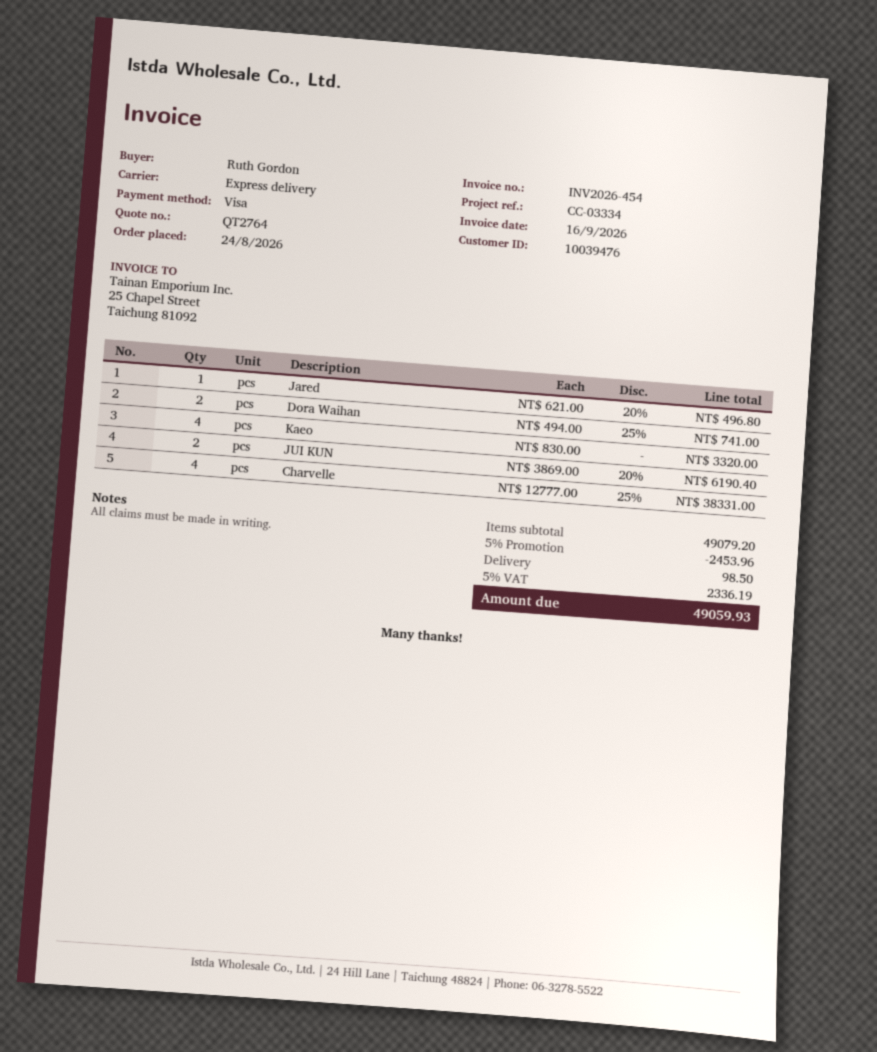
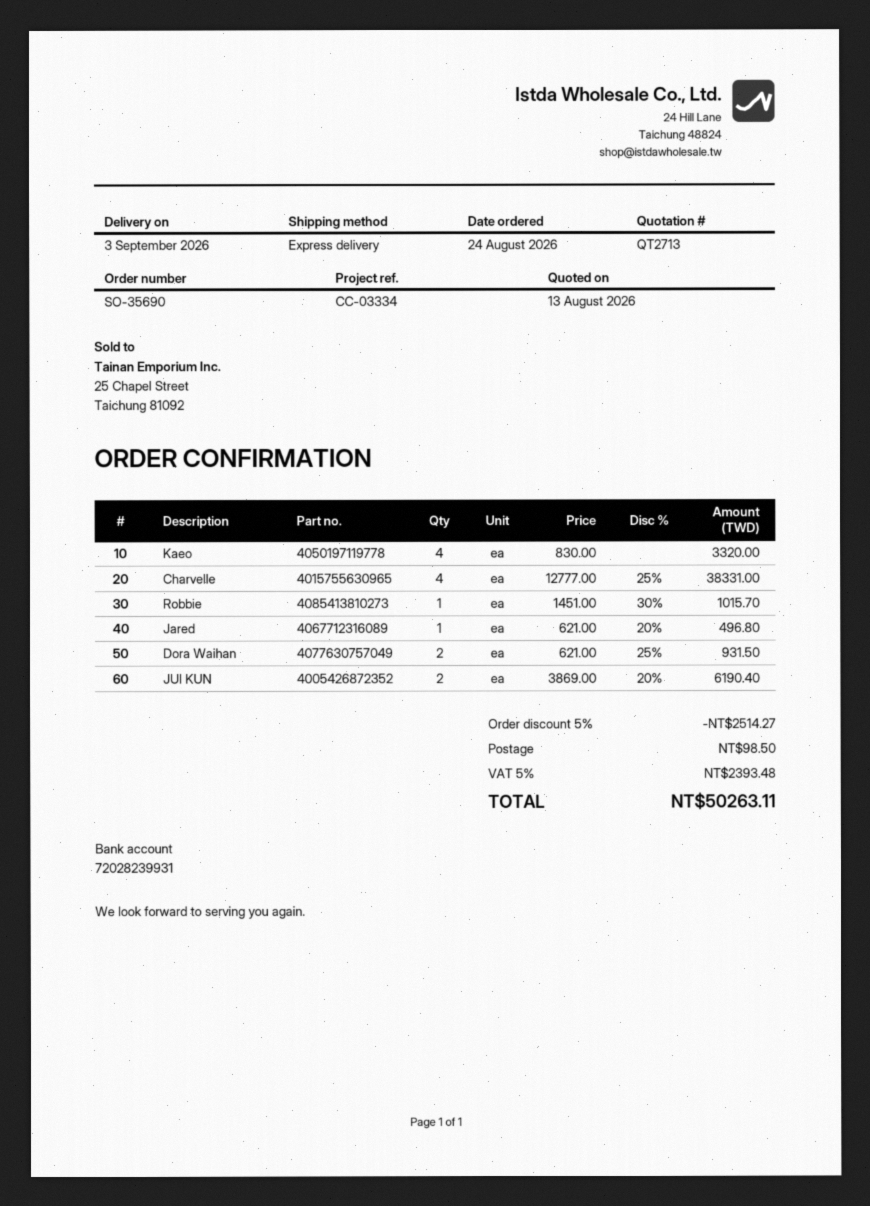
quote number: QT2764 -> QT2713
Dora Waihan: 2 x 494.00 - 25% = 741.00 -> 2 x 621.00 - 25% = 931.50
Robbie: none -> 1 x 1451.00 - 30% = 1015.70
discount: 5% = 2453.96 -> 5% = 2514.27
tax: 5% = 2336.19 -> 5% = 2393.48
total: 49059.93 -> 50263.11

